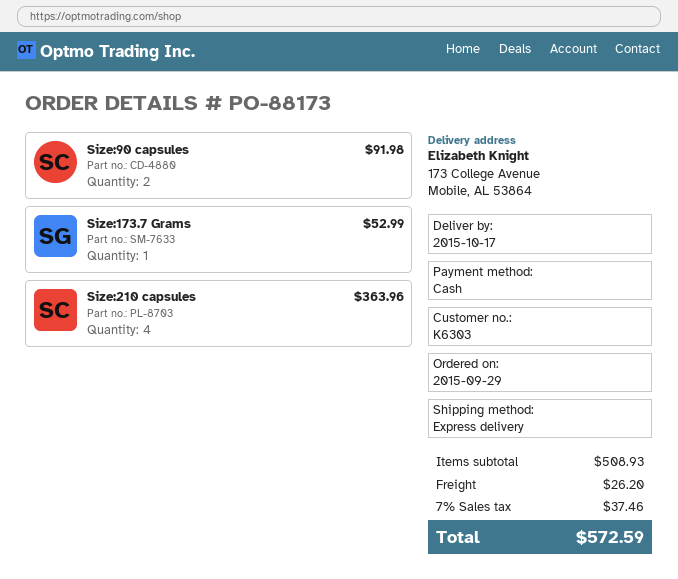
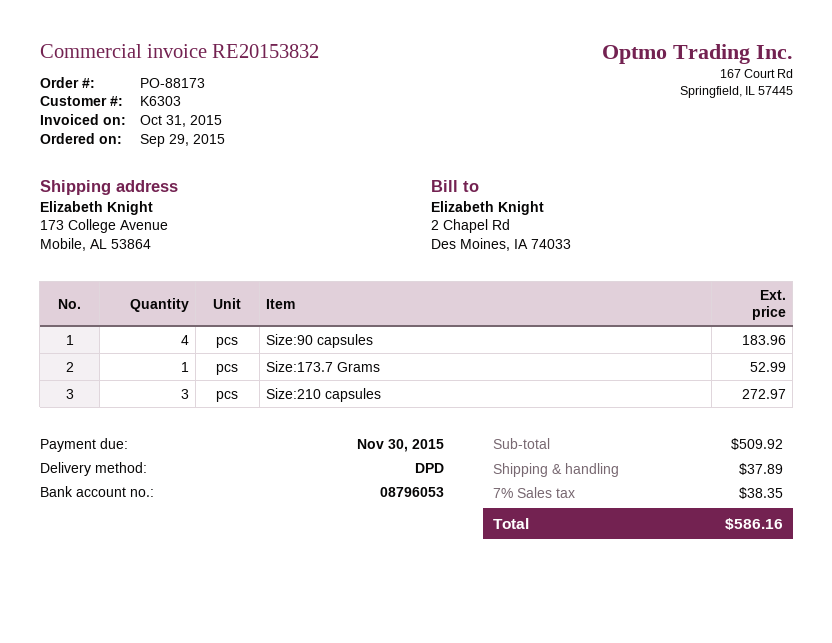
shipping method: express -> DPD
Size:90 capsules: 2 for 91.98 -> 4 for 183.96
Size:210 capsules: 4 for 363.96 -> 3 for 272.97
subtotal: 508.93 -> 509.92
shipping: 26.20 -> 37.89
tax: 7% = 37.46 -> 7% = 38.35
total: 572.59 -> 586.16

